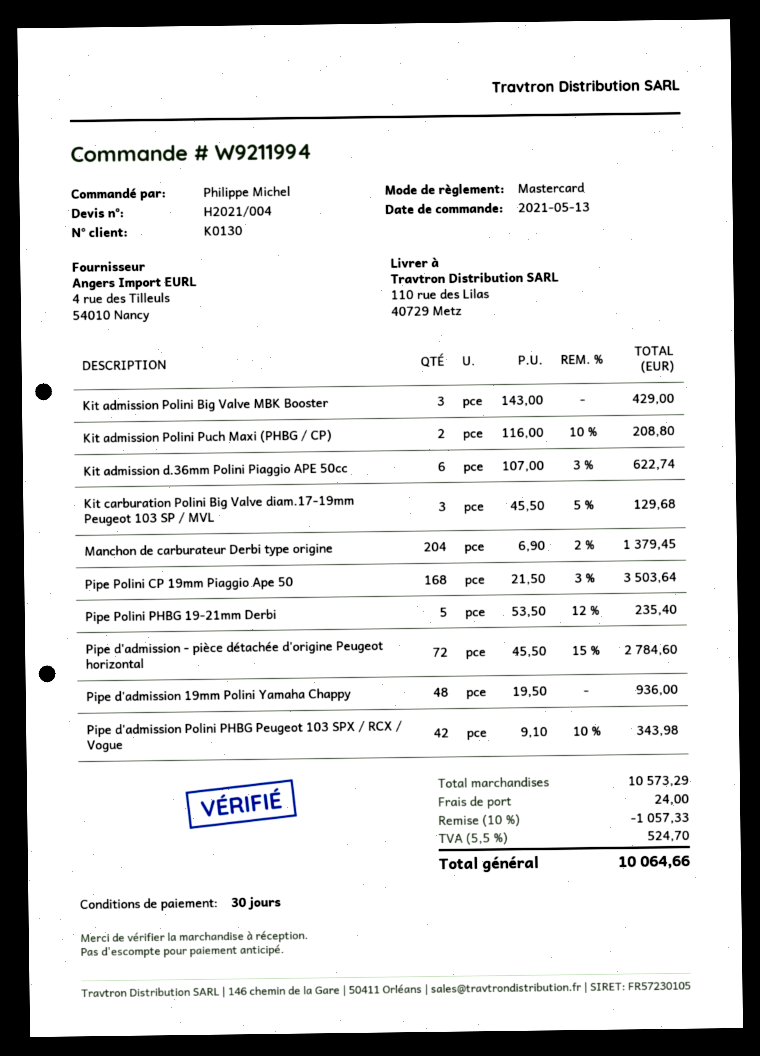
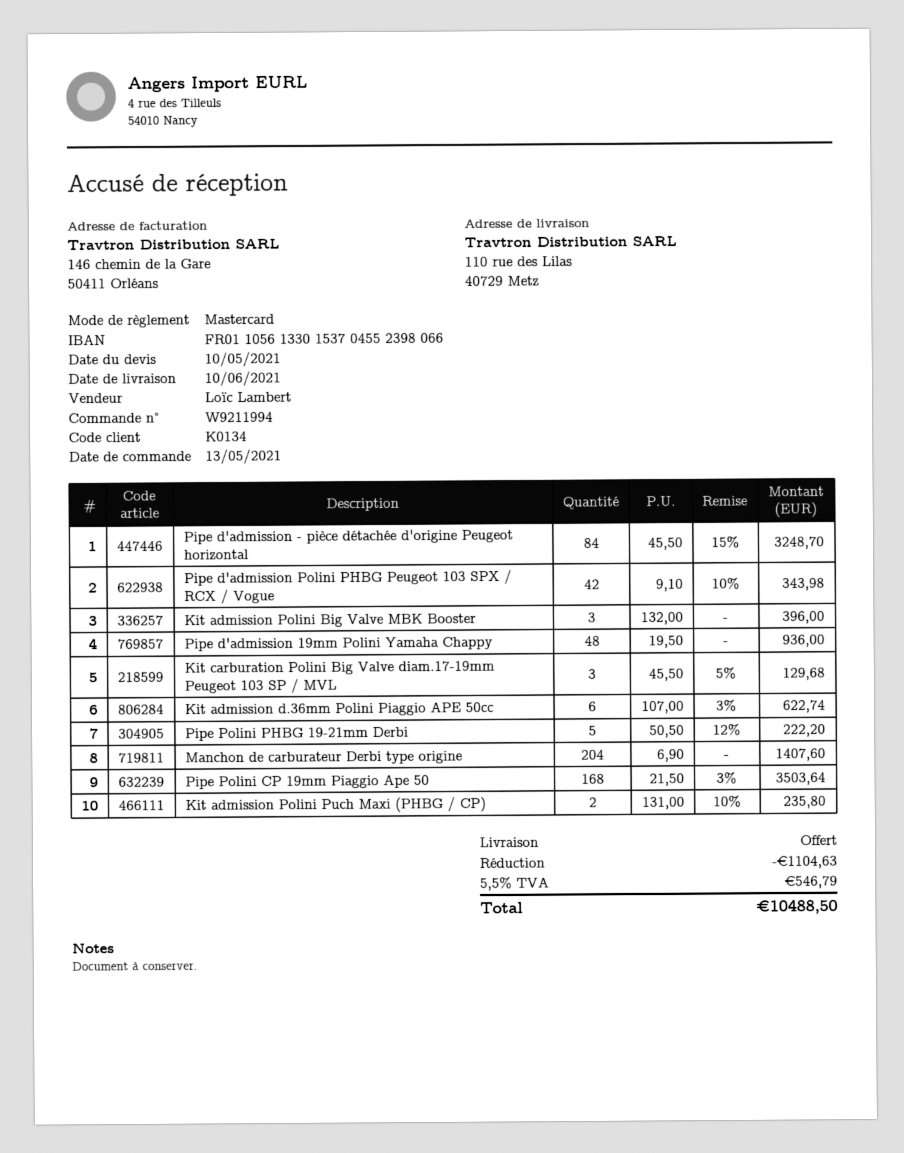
customer number: K0130 -> K0134
Kit admission Polini Big Valve MBK Booster: 3 x 143.00 = 429.00 -> 3 x 132.00 = 396.00
Kit admission Polini Puch Maxi (PHBG / CP): 2 x 116.00 - 10% = 208.80 -> 2 x 131.00 - 10% = 235.80
Manchon de carburateur Derbi type origine: 204 x 6.90 - 2% = 1379.45 -> 204 x 6.90 = 1407.60
Pipe Polini PHBG 19-21mm Derbi: 5 x 53.50 - 12% = 235.40 -> 5 x 50.50 - 12% = 222.20
Pipe d'admission - pièce détachée d'origine Peugeot horizontal: 72 x 45.50 - 15% = 2784.60 -> 84 x 45.50 - 15% = 3248.70
discount: 1057.33 -> 1104.63
shipping: 24.00 -> 0.00
tax: 5.5% = 524.70 -> 5.5% = 546.79
total: 10064.66 -> 10488.50

